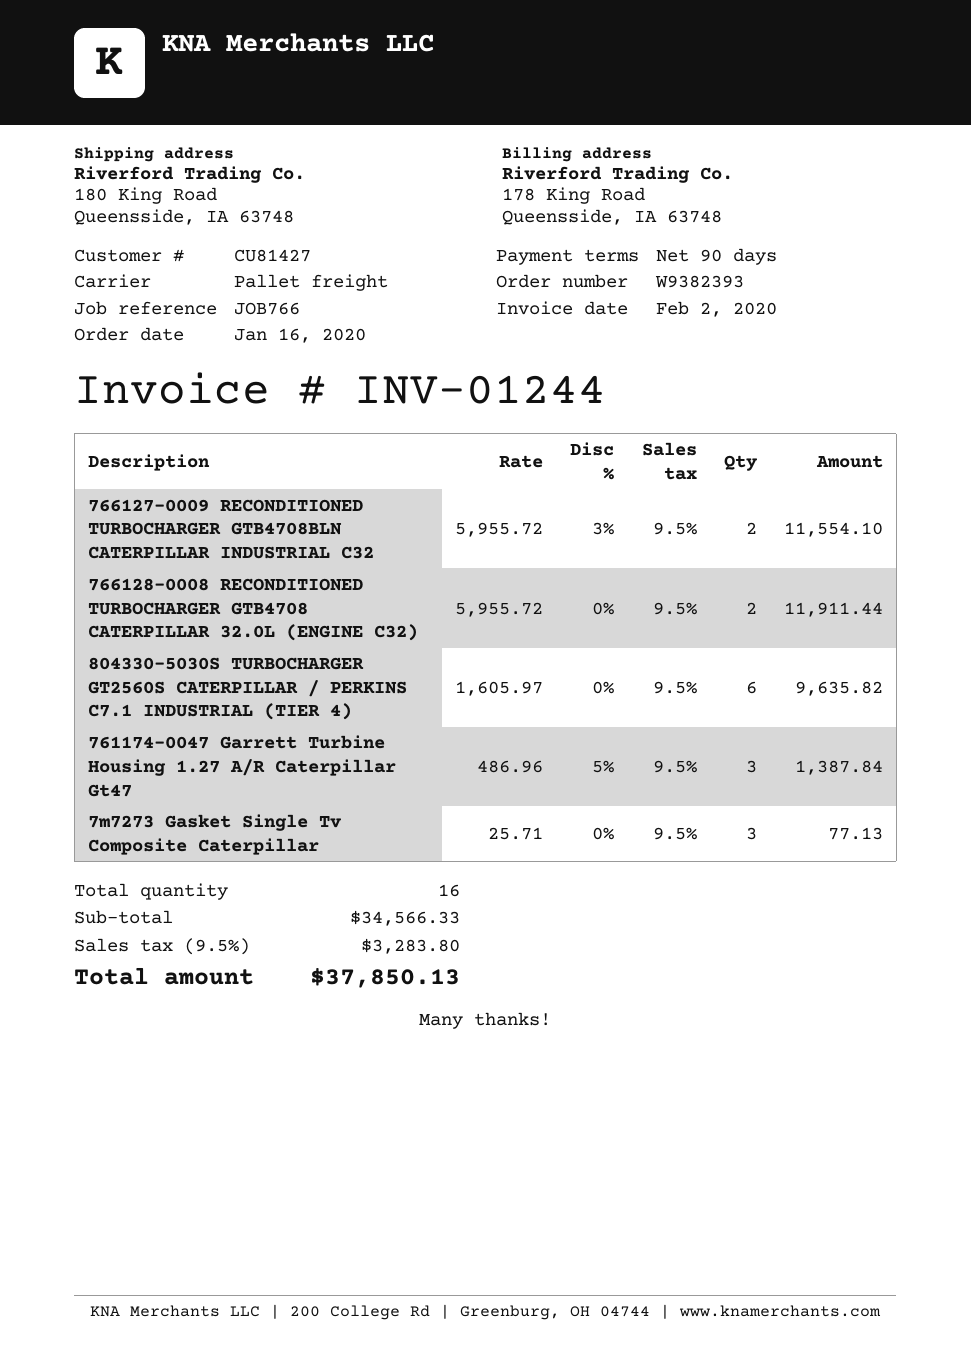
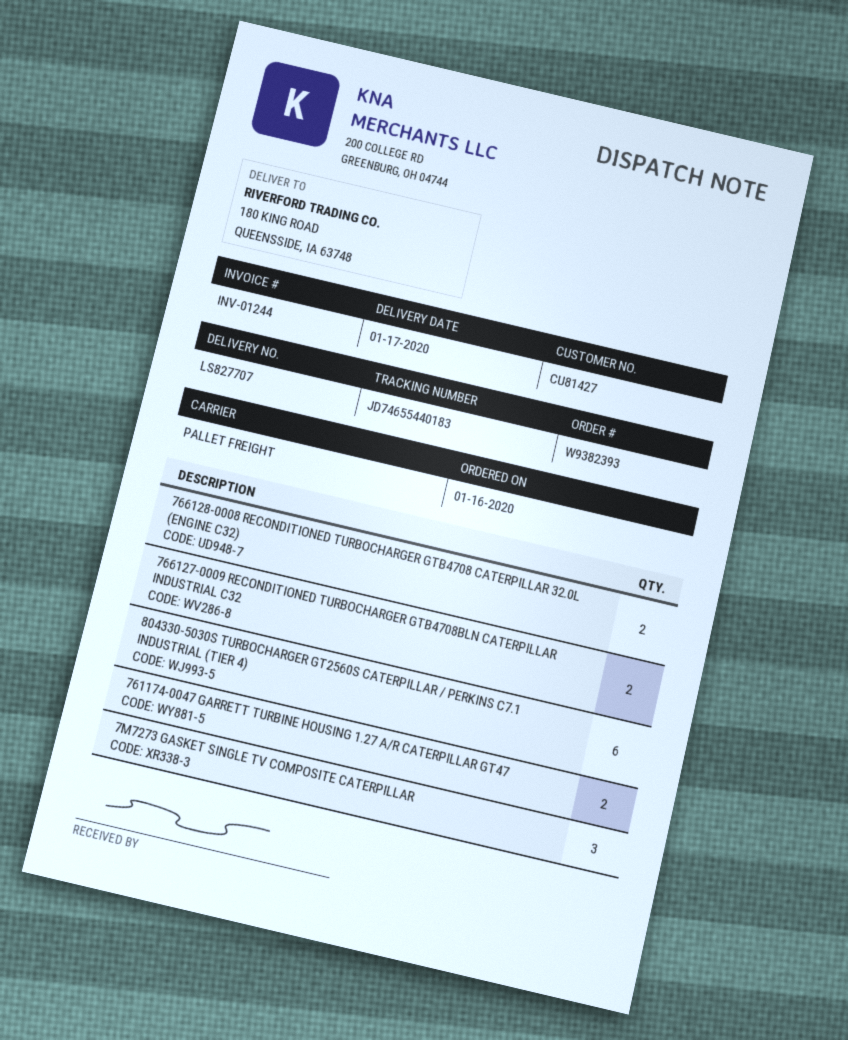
761174-0047 Garrett Turbine Housing 1.27 A/R Caterpillar Gt47: 3 -> 2

